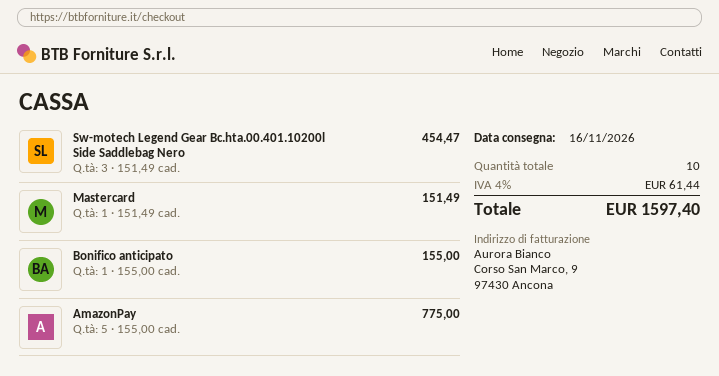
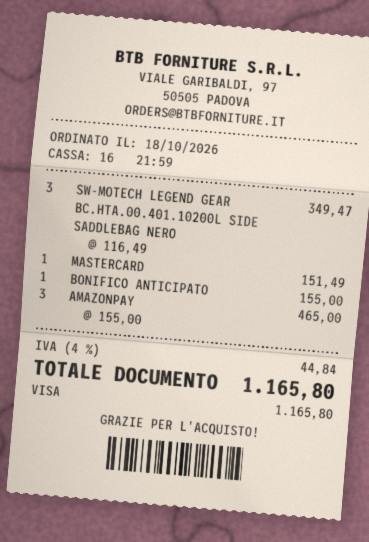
Sw-motech Legend Gear Bc.hta.00.401.10200l Side Saddlebag Nero: 3 x 151.49 = 454.47 -> 3 x 116.49 = 349.47
AmazonPay: 5 x 155.00 = 775.00 -> 3 x 155.00 = 465.00
tax: 4% = 61.44 -> 4% = 44.84
total: 1597.40 -> 1165.80

